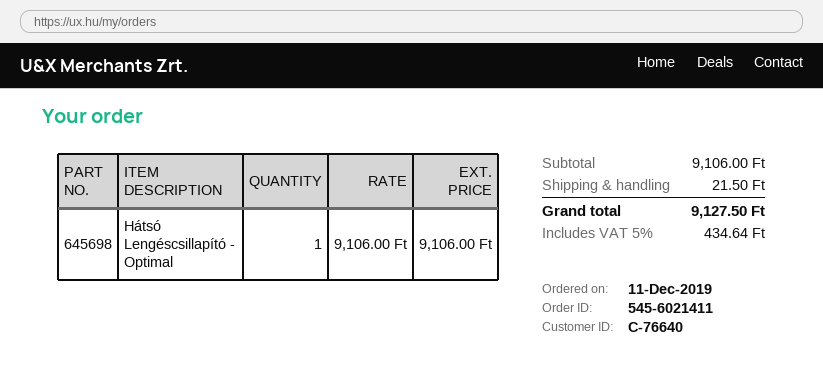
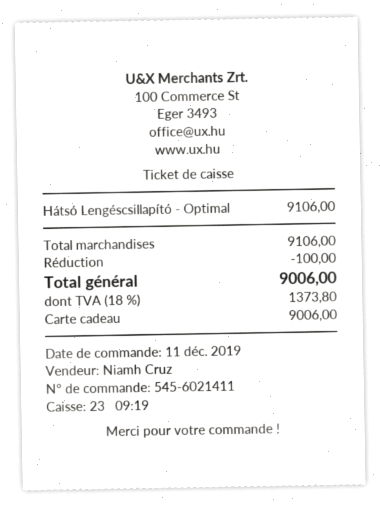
discount: none -> 100.00
shipping: 21.50 -> none
tax: 5% = 434.64 -> 18% = 1373.80
total: 9127.50 -> 9006.00

